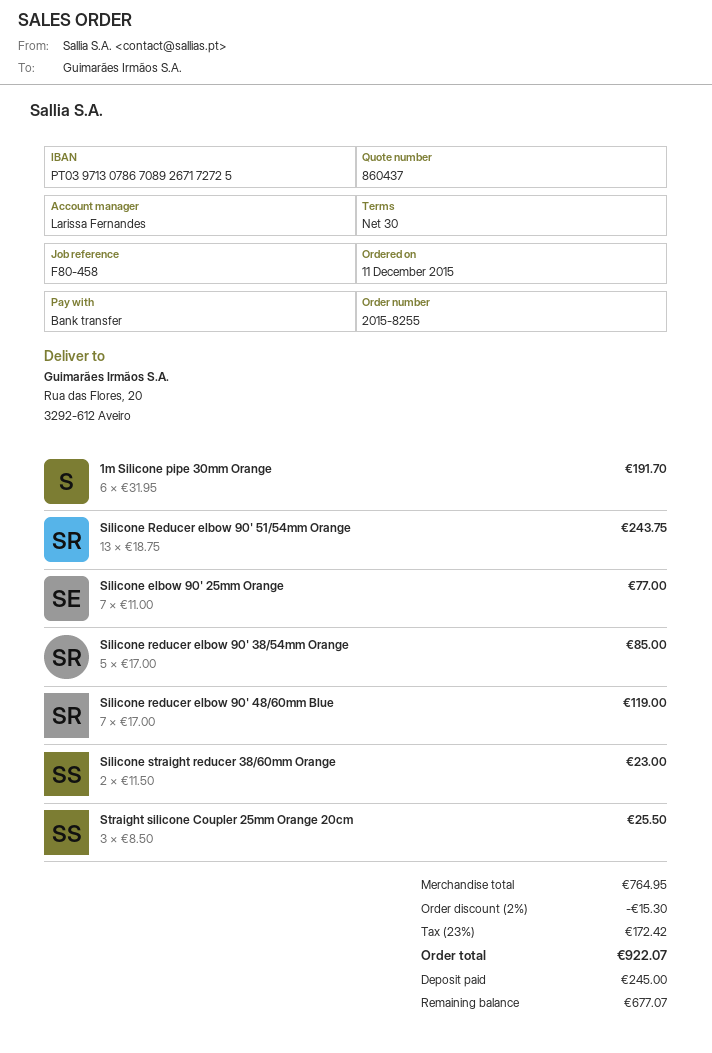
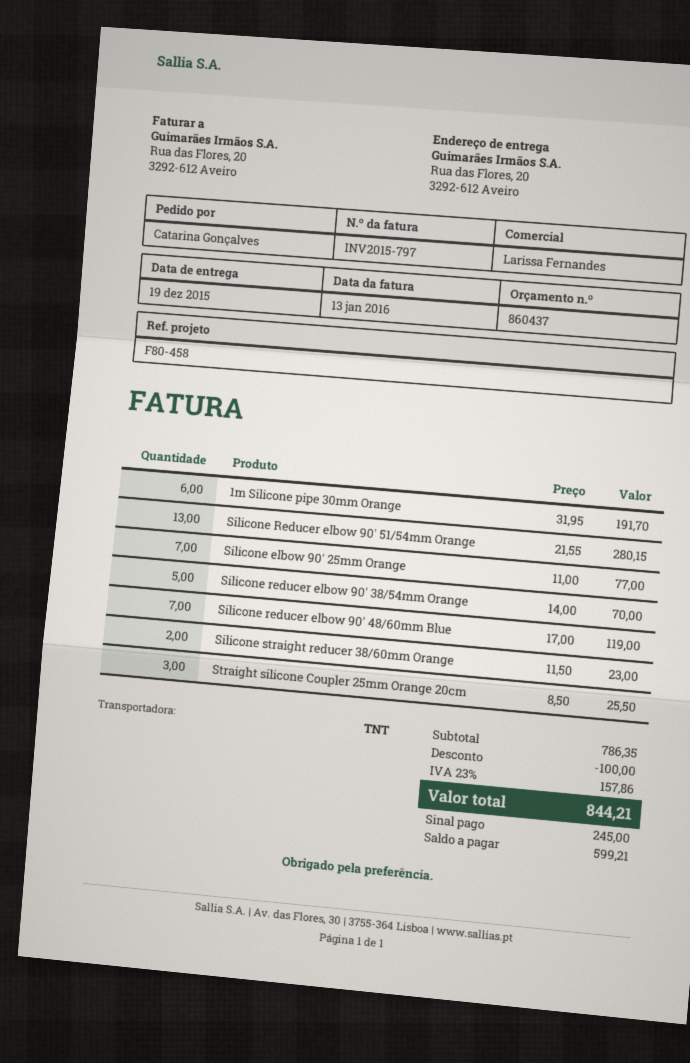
Silicone Reducer elbow 90' 51/54mm Orange: 13 x 18.75 = 243.75 -> 13 x 21.55 = 280.15
Silicone reducer elbow 90' 38/54mm Orange: 5 x 17.00 = 85.00 -> 5 x 14.00 = 70.00
subtotal: 764.95 -> 786.35
discount: 15.30 -> 100.00
tax: 23% = 172.42 -> 23% = 157.86
total: 922.07 -> 844.21
balance: 677.07 -> 599.21

